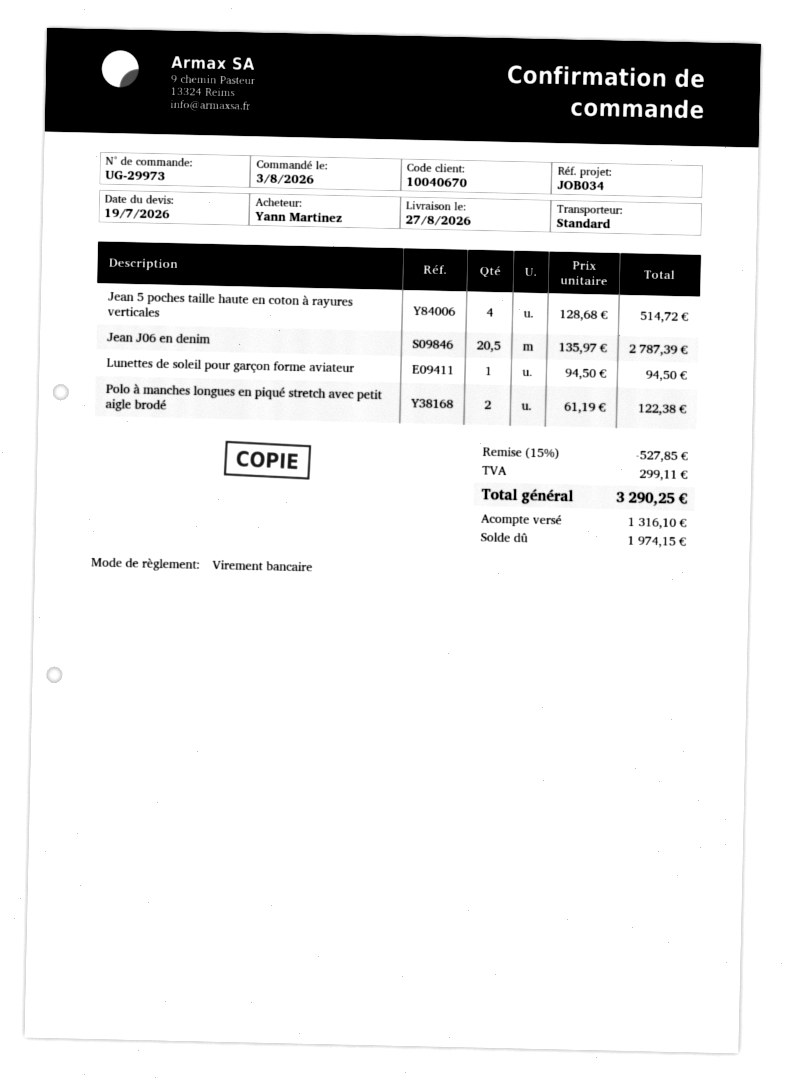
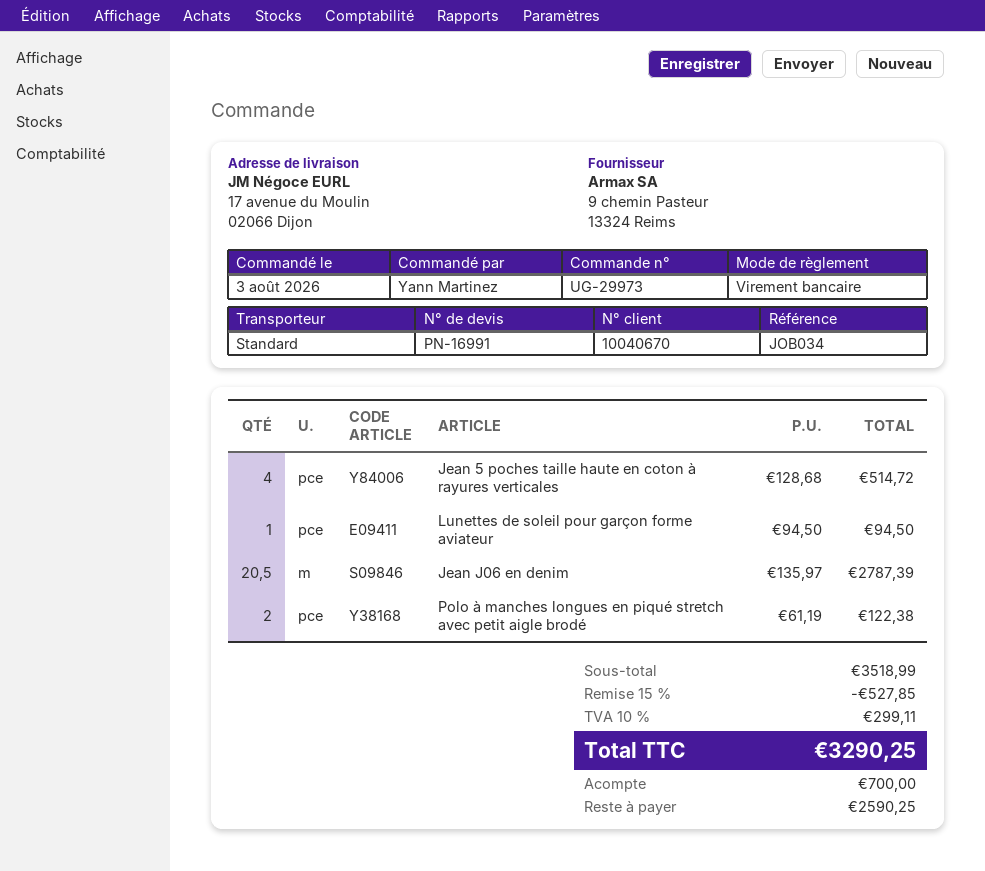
deposit: 1316.10 -> 700.00
balance: 1974.15 -> 2590.25

